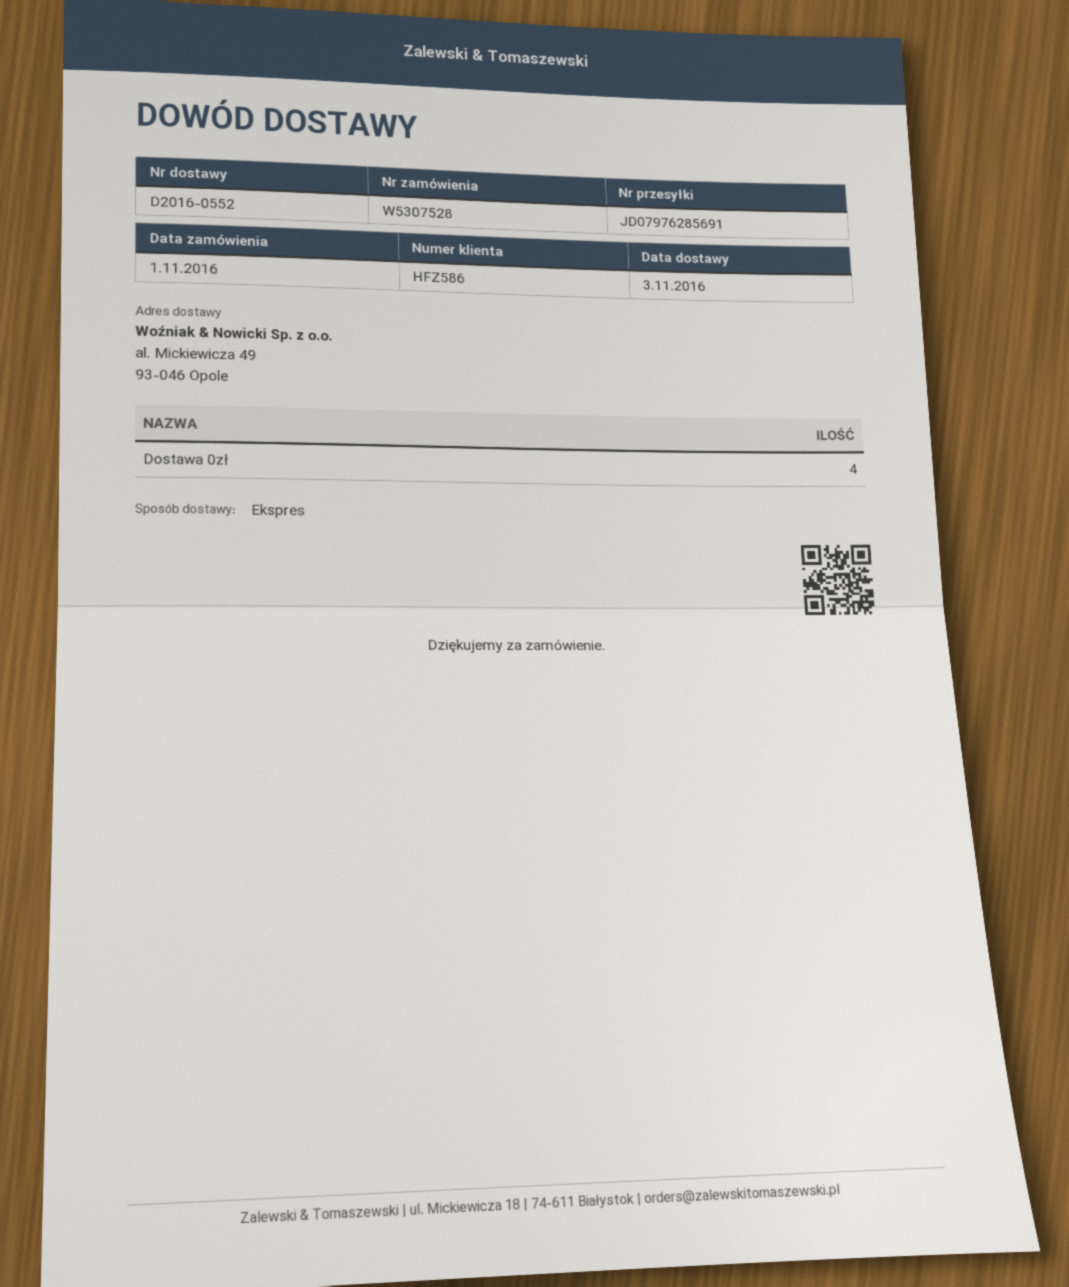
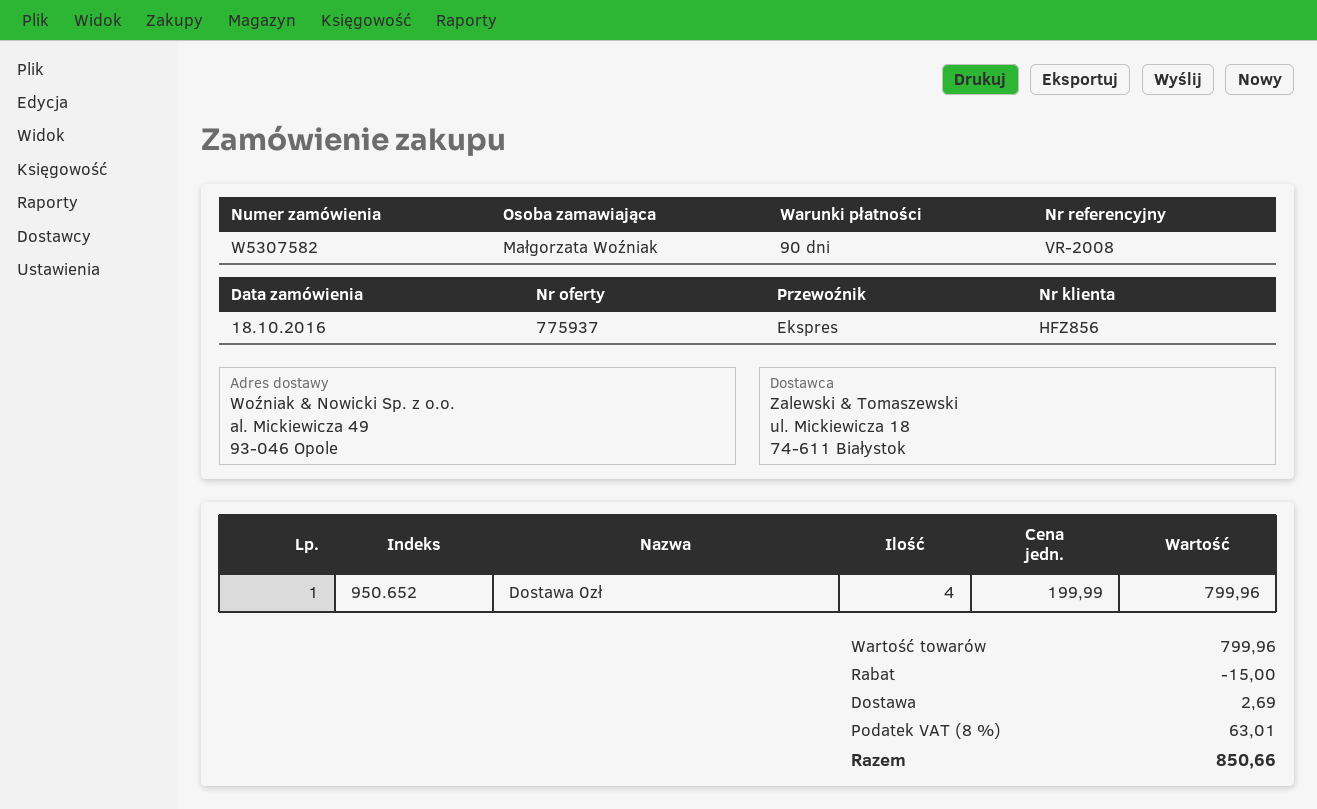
order number: W5307528 -> W5307582
order date: 2016-11-01 -> 2016-10-18
customer number: HFZ586 -> HFZ856

